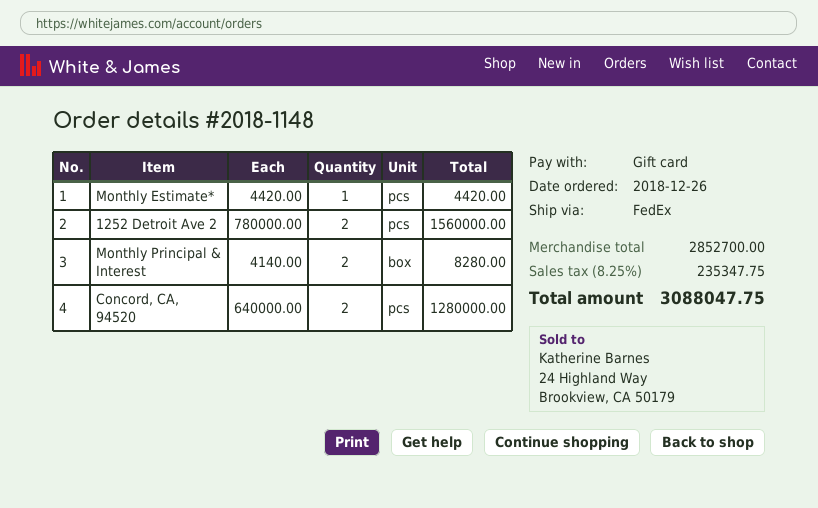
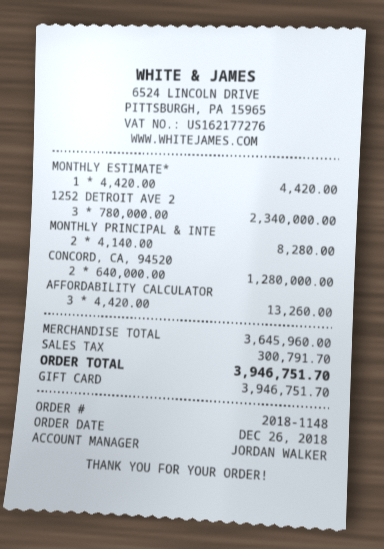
1252 Detroit Ave 2: 2 x 780000.00 = 1560000.00 -> 3 x 780000.00 = 2340000.00
AFFORDABILITY CALCULATOR: none -> 3 x 4420.00 = 13260.00
subtotal: 2852700.00 -> 3645960.00
tax: 235347.75 -> 300791.70
total: 3088047.75 -> 3946751.70

